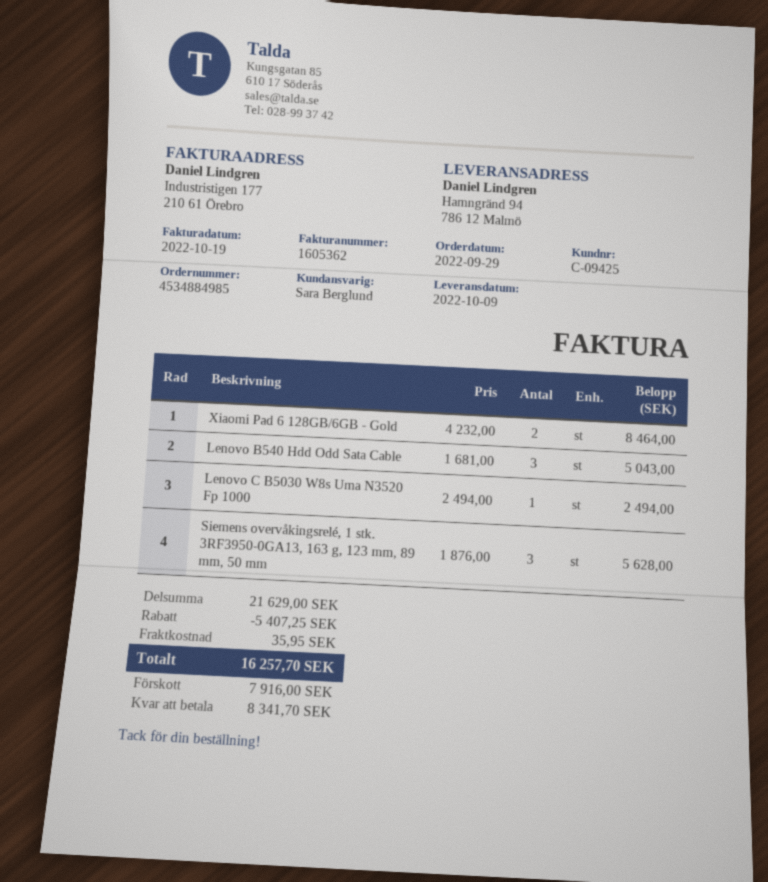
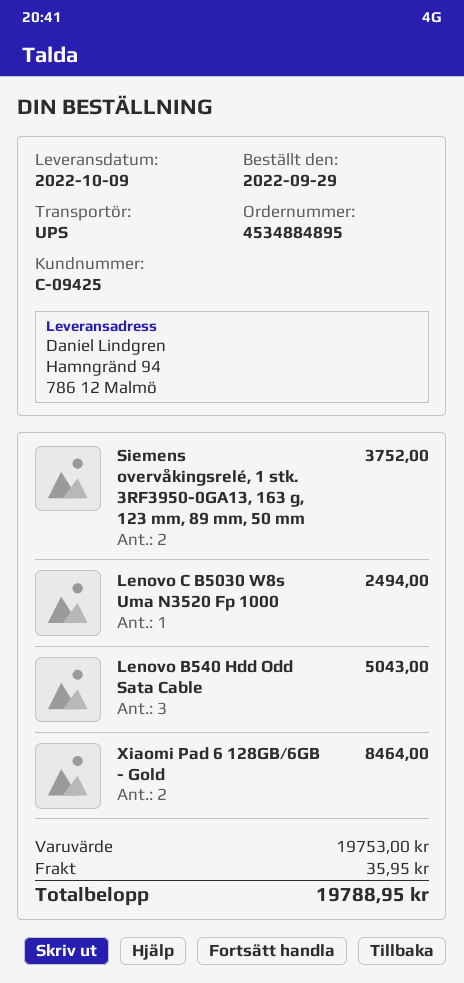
order number: 4534884985 -> 4534884895
Siemens overvåkingsrelé, 1 stk. 3RF3950-0GA13, 163 g, 123 mm, 89 mm, 50 mm: 3 for 5628.00 -> 2 for 3752.00
subtotal: 21629.00 -> 19753.00
discount: 5407.25 -> none
total: 16257.70 -> 19788.95

